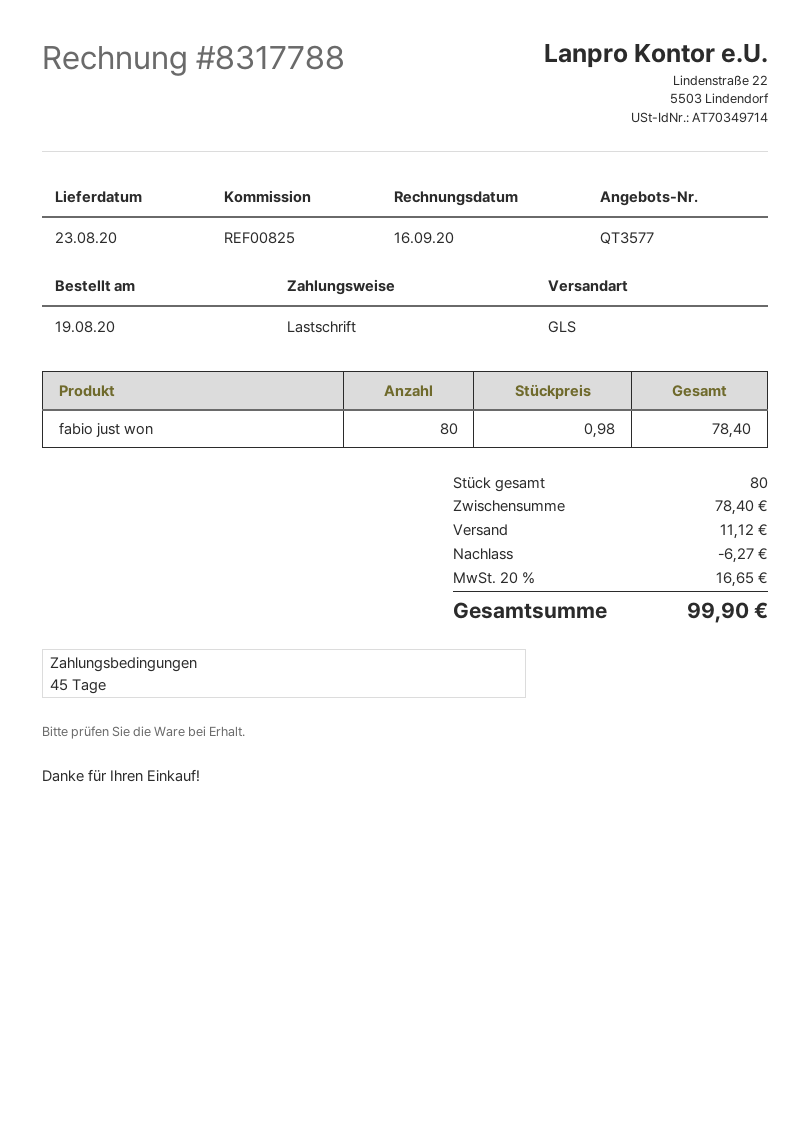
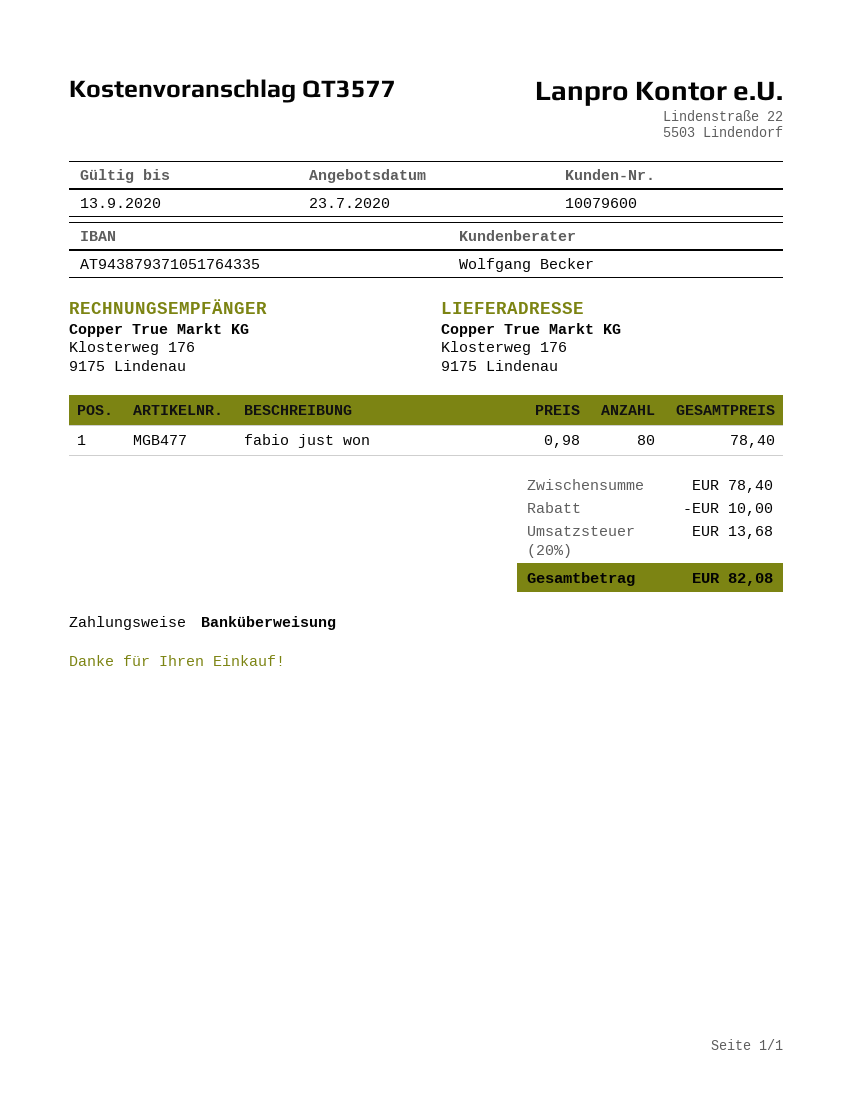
payment method: direct debit -> bank transfer
discount: 6.27 -> 10.00
shipping: 11.12 -> none
tax: 20% = 16.65 -> 20% = 13.68
total: 99.90 -> 82.08

